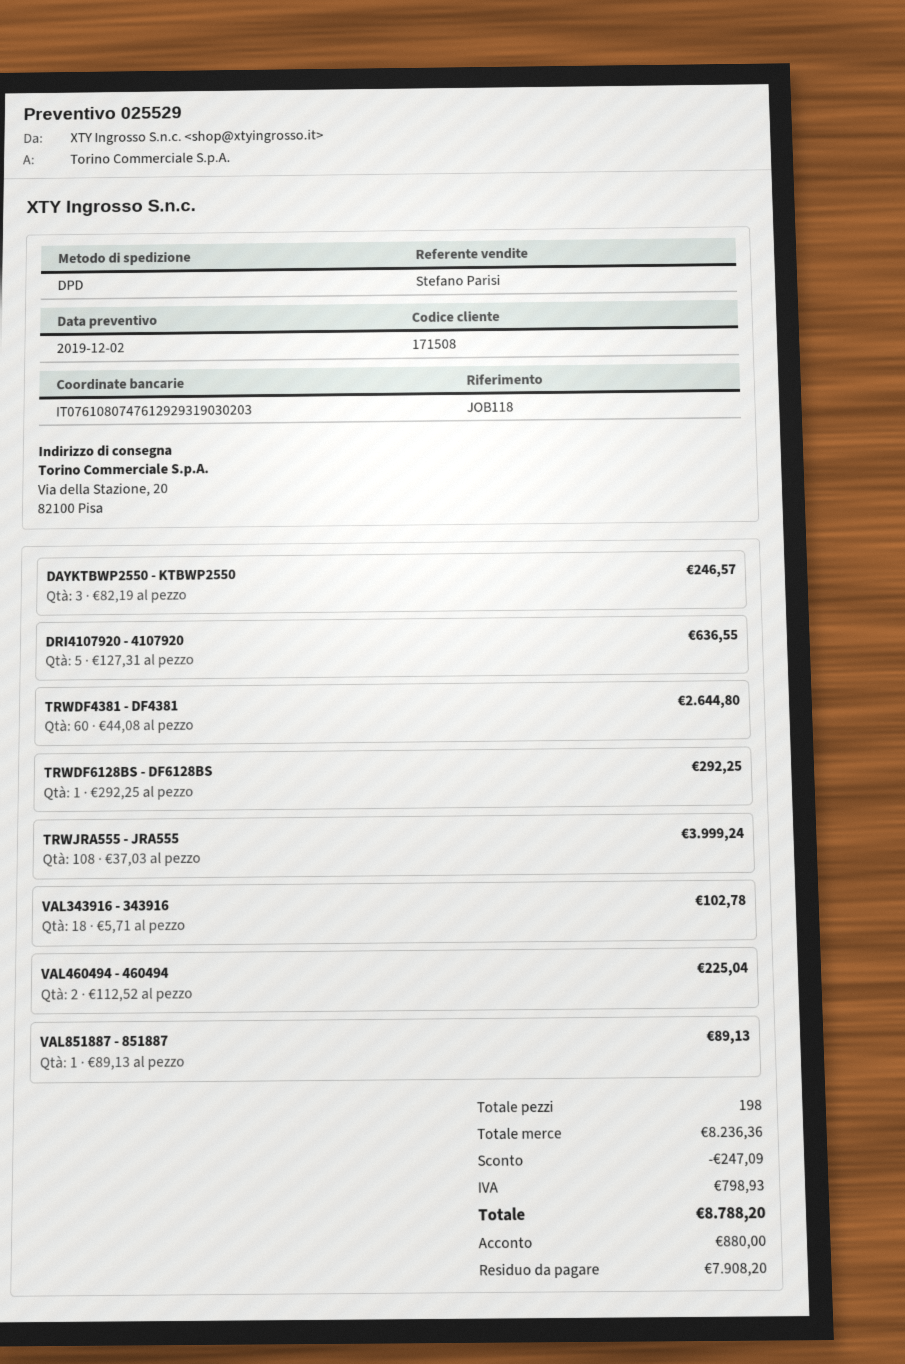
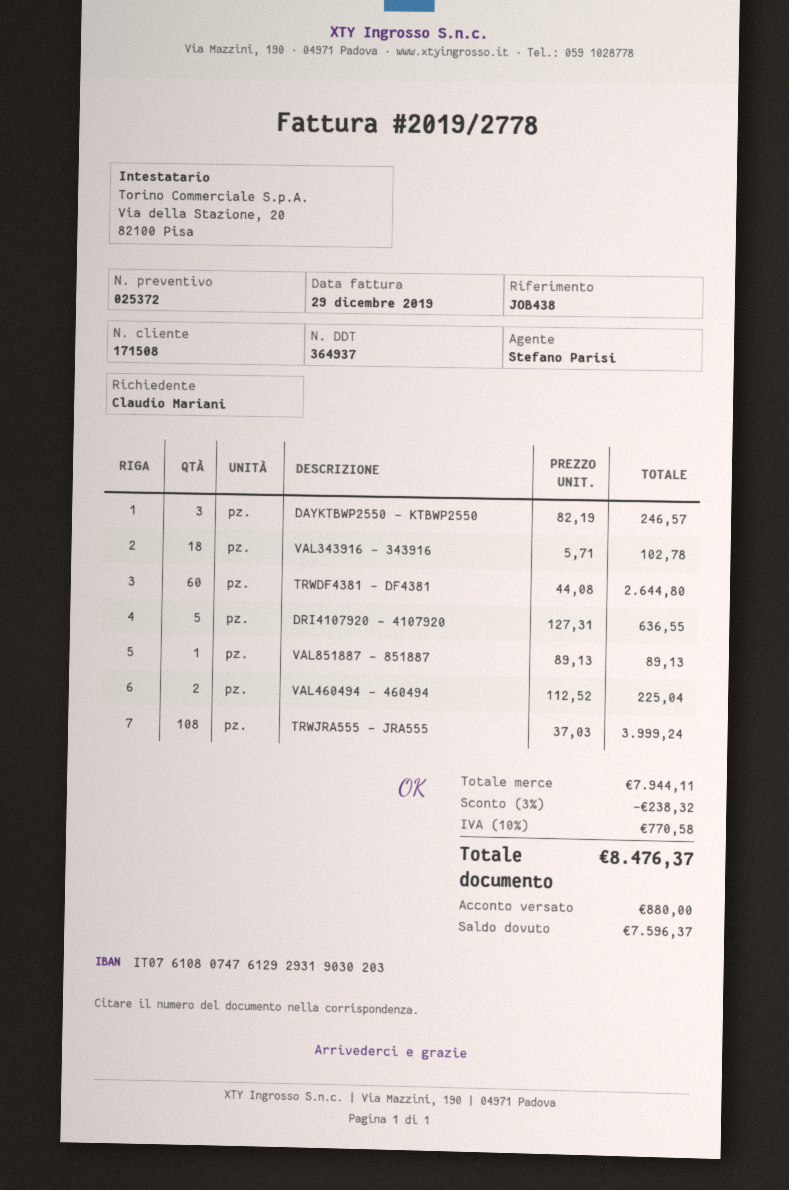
quote number: 025529 -> 025372
reference: JOB118 -> JOB438
TRWDF6128BS - DF6128BS: 1 x 292.25 = 292.25 -> none
subtotal: 8236.36 -> 7944.11
discount: 247.09 -> 238.32
tax: 798.93 -> 770.58
total: 8788.20 -> 8476.37
balance: 7908.20 -> 7596.37

